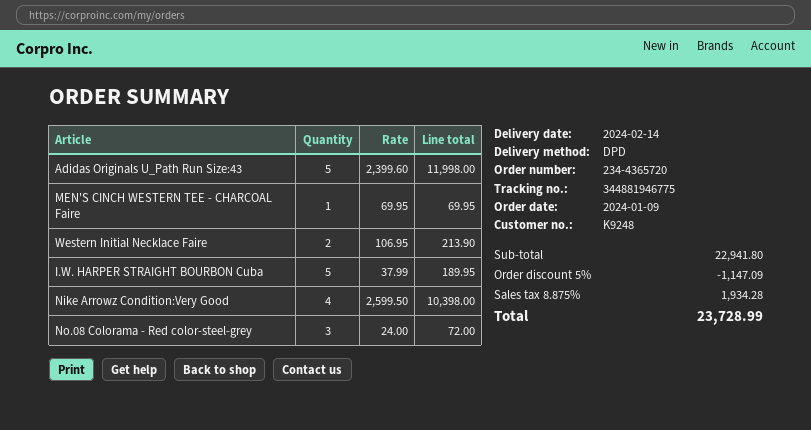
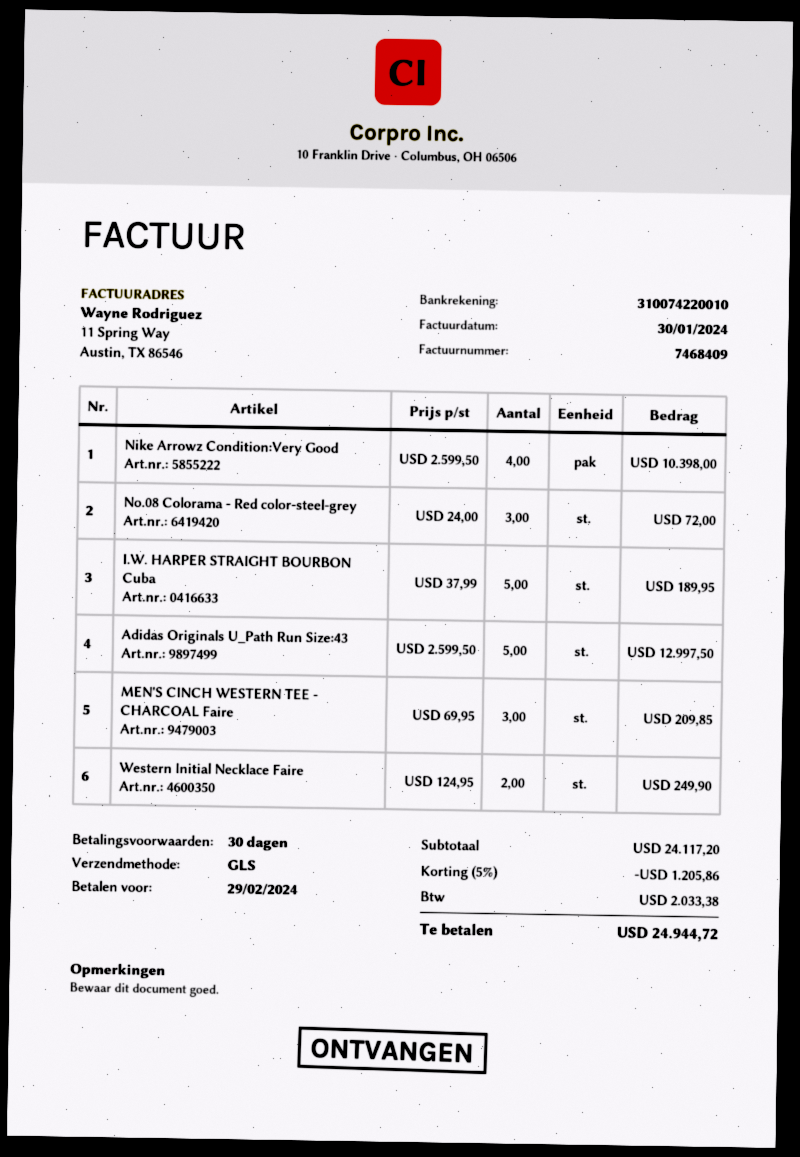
shipping method: DPD -> GLS
Adidas Originals U_Path Run Size:43: 5 x 2399.60 = 11998.00 -> 5 x 2599.50 = 12997.50
MEN'S CINCH WESTERN TEE - CHARCOAL Faire: 1 x 69.95 = 69.95 -> 3 x 69.95 = 209.85
Western Initial Necklace Faire: 2 x 106.95 = 213.90 -> 2 x 124.95 = 249.90
subtotal: 22941.80 -> 24117.20
discount: 5% = 1147.09 -> 5% = 1205.86
tax: 1934.28 -> 2033.38
total: 23728.99 -> 24944.72

